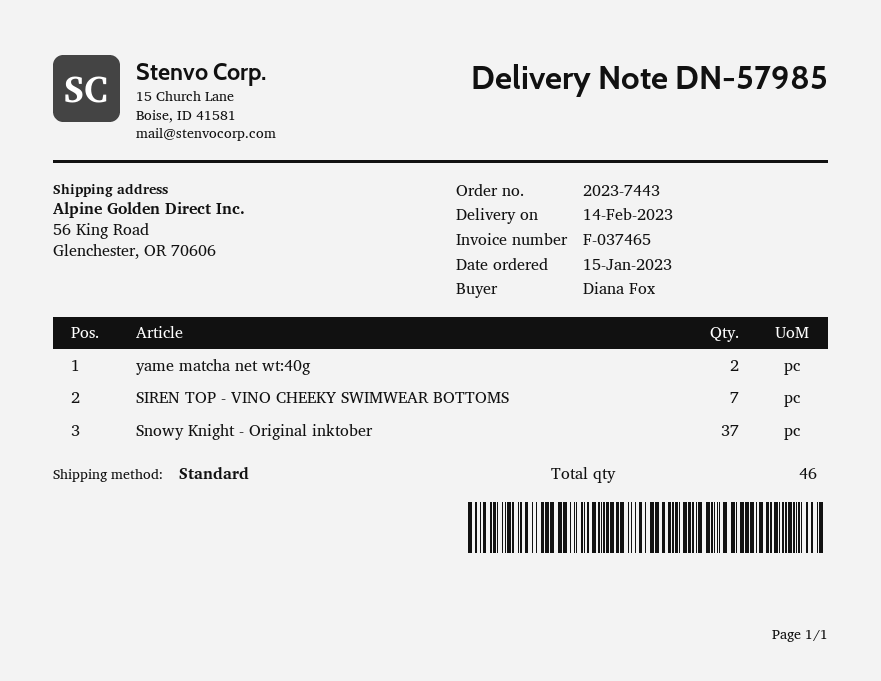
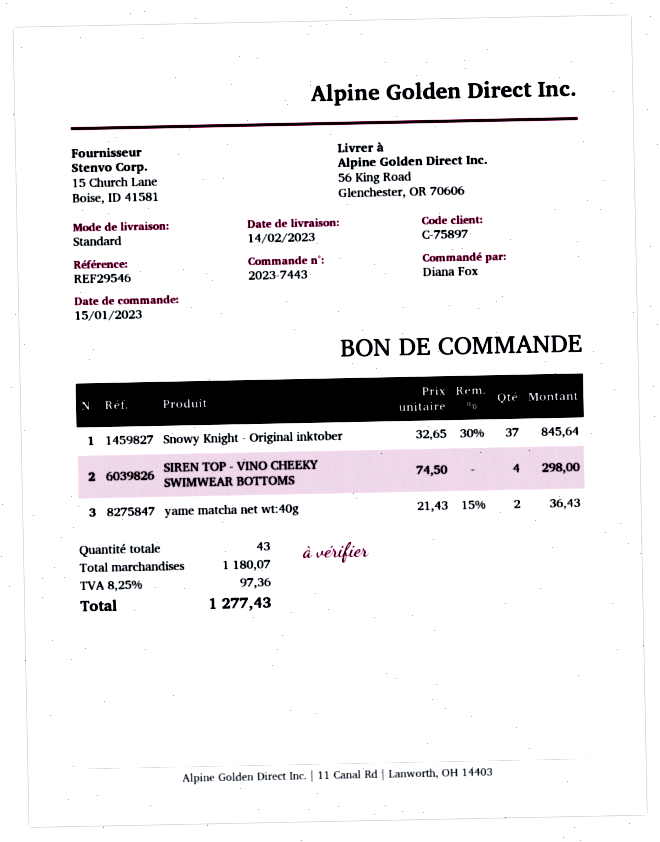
SIREN TOP - VINO CHEEKY SWIMWEAR BOTTOMS: 7 -> 4
total quantity: 46 -> 43

